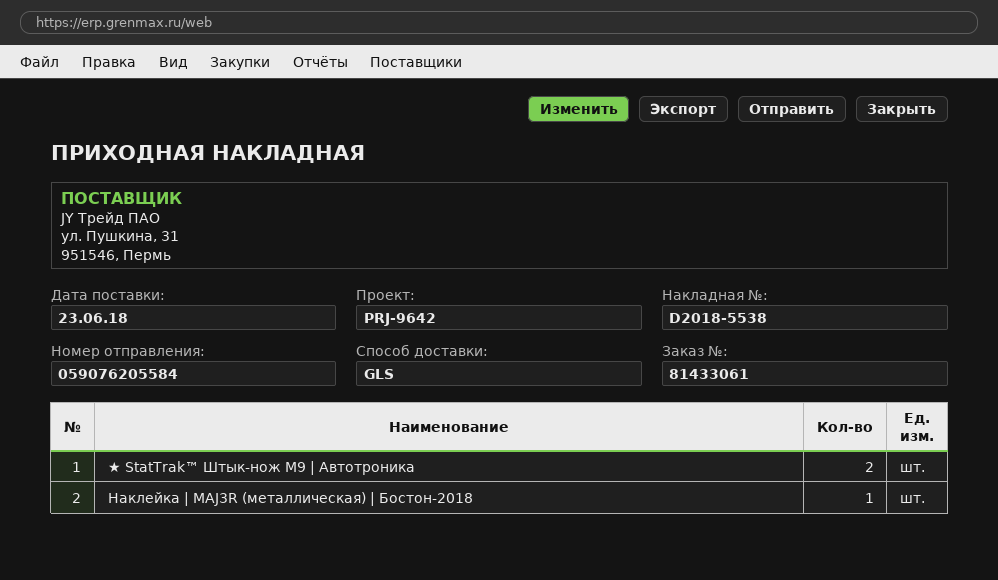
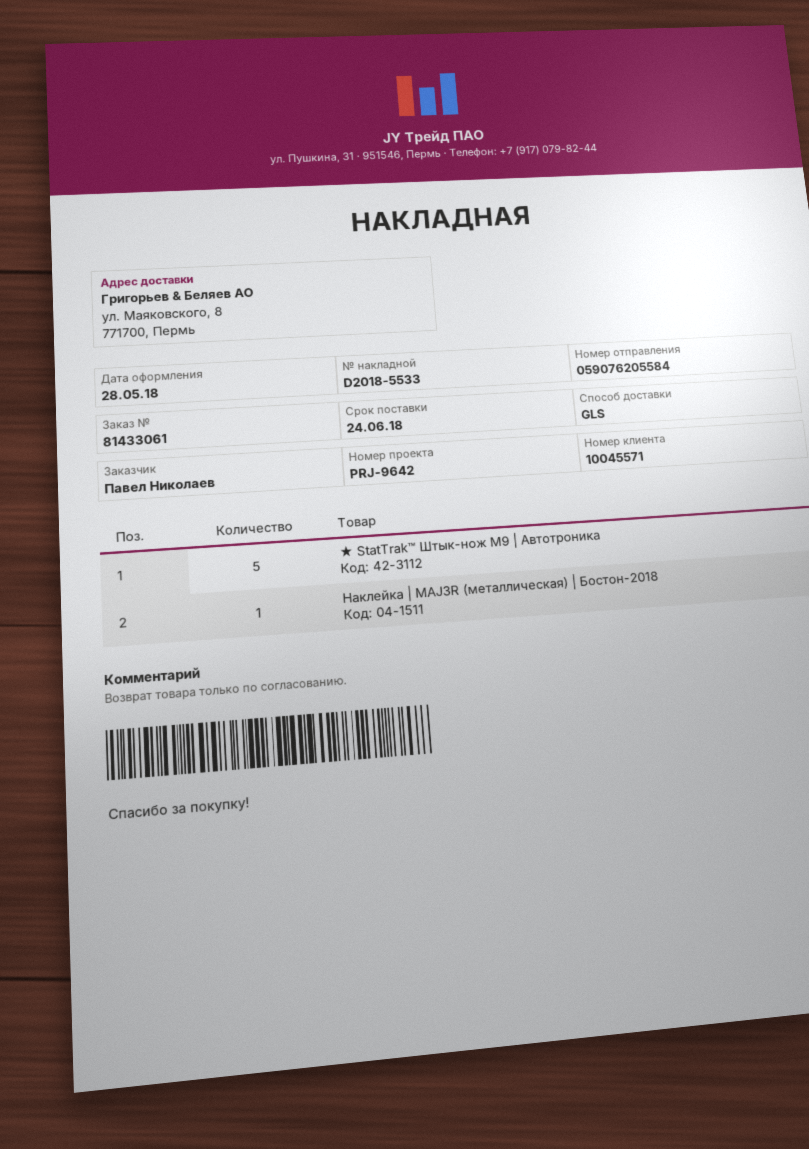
delivery note number: D2018-5538 -> D2018-5533
delivery date: 2018-06-23 -> 2018-06-24
★ StatTrak™ Штык-нож M9 | Автотроника: 2 -> 5

